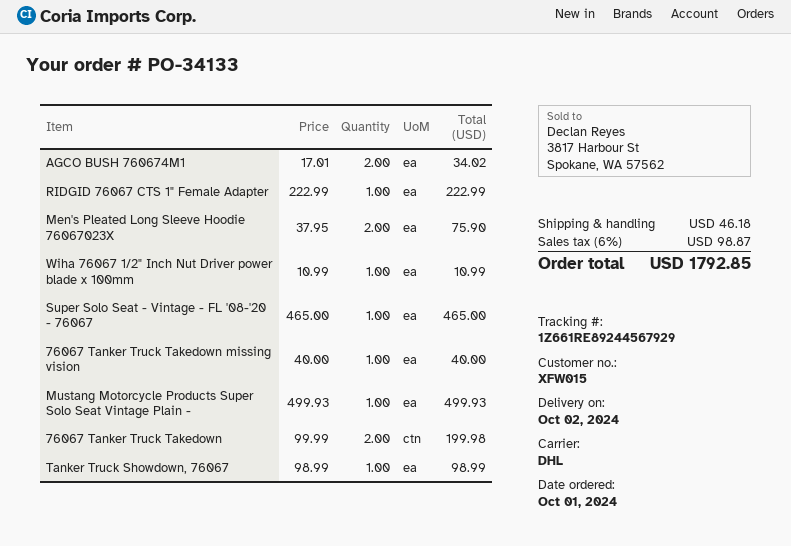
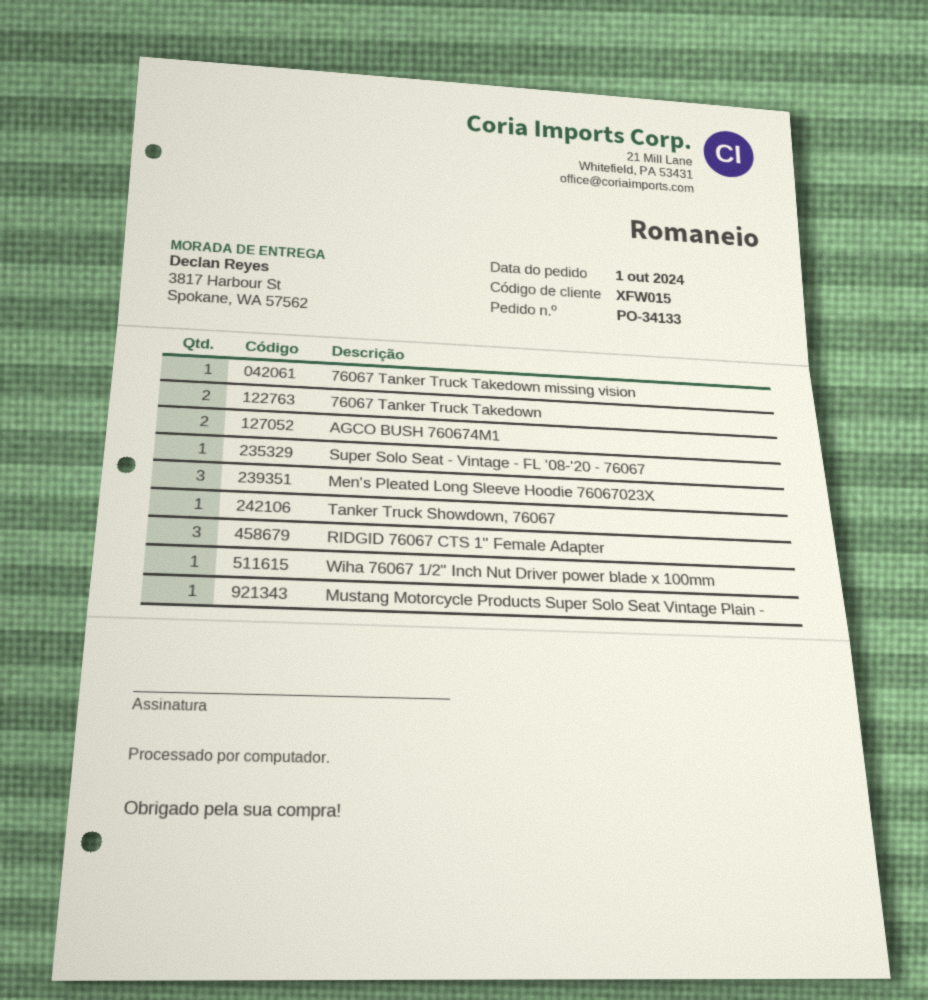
RIDGID 76067 CTS 1" Female Adapter: 1 -> 3
Men's Pleated Long Sleeve Hoodie 76067023X: 2 -> 3

